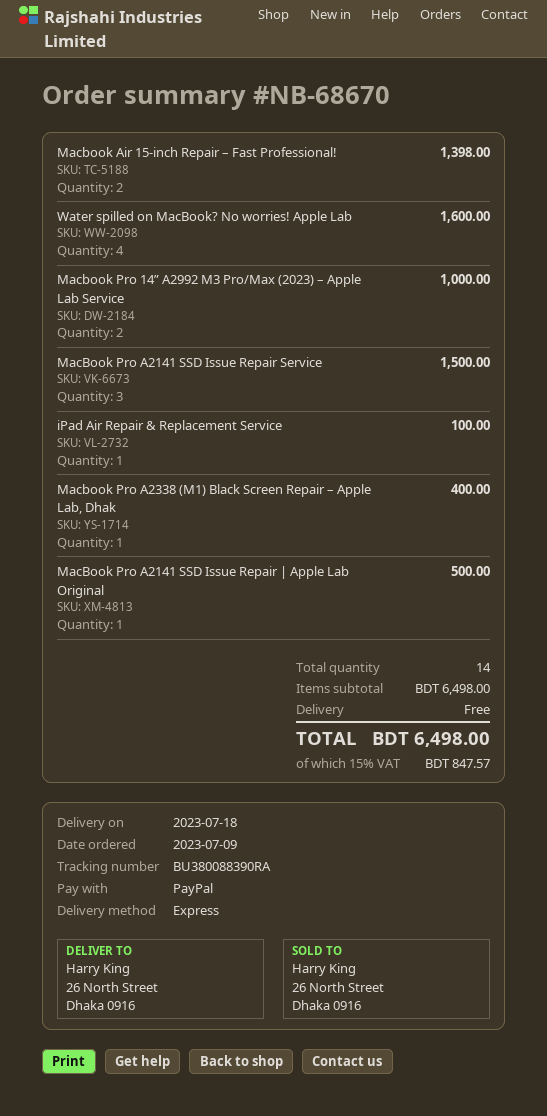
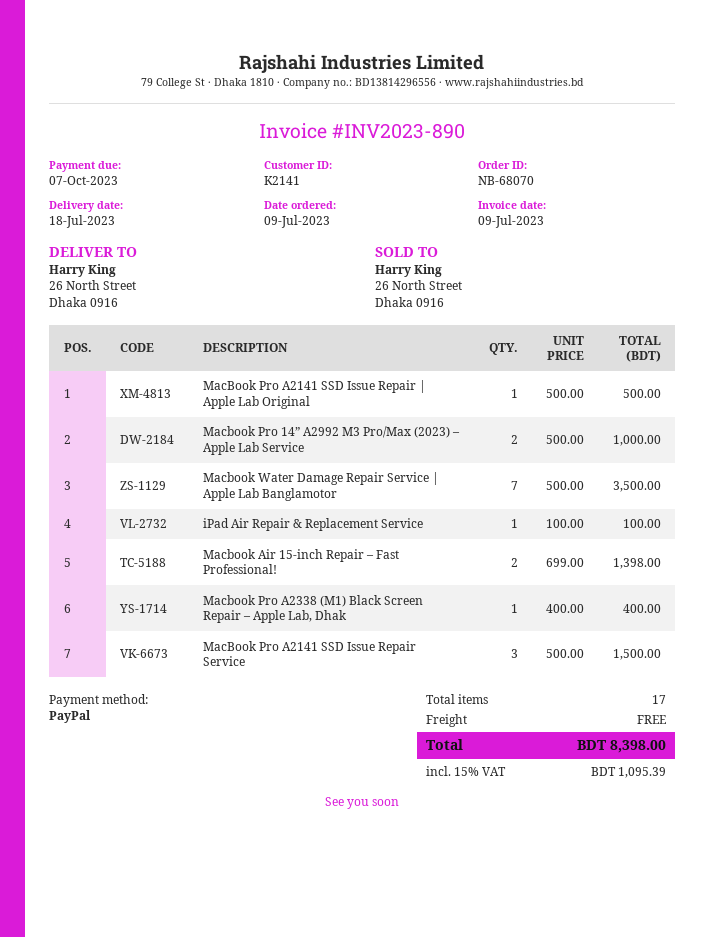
order number: NB-68670 -> NB-68070
Water spilled on MacBook? No worries! Apple Lab: 4 for 1600.00 -> none
Macbook Water Damage Repair Service | Apple Lab Banglamotor: none -> 7 for 3500.00
total quantity: 14 -> 17
tax: 15% = 847.57 -> 15% = 1095.39
total: 6498.00 -> 8398.00

